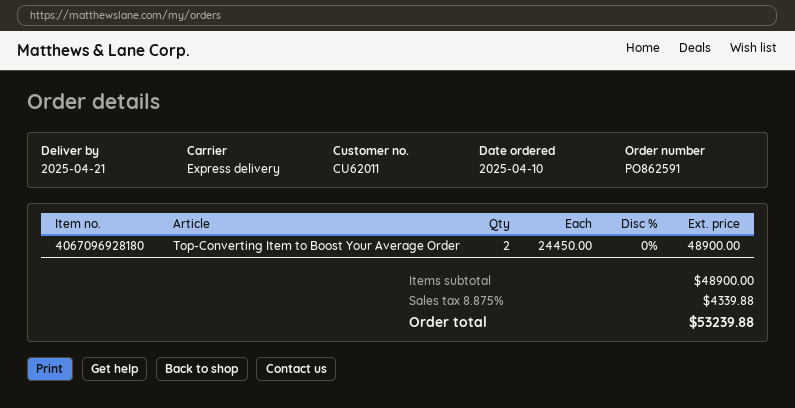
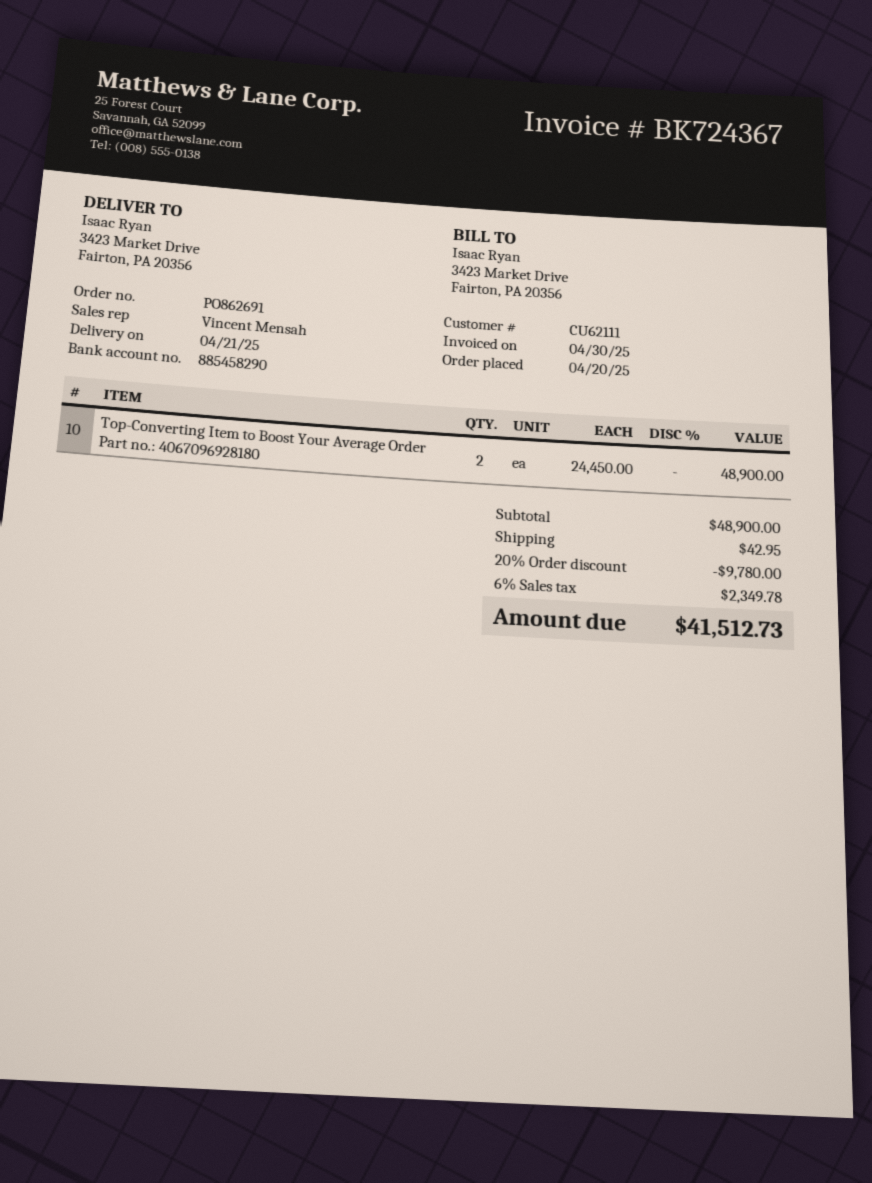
order number: PO862591 -> PO862691
order date: 2025-04-10 -> 2025-04-20
customer number: CU62011 -> CU62111
discount: none -> 20% = 9780.00
shipping: none -> 42.95
tax: 8.875% = 4339.88 -> 6% = 2349.78
total: 53239.88 -> 41512.73

